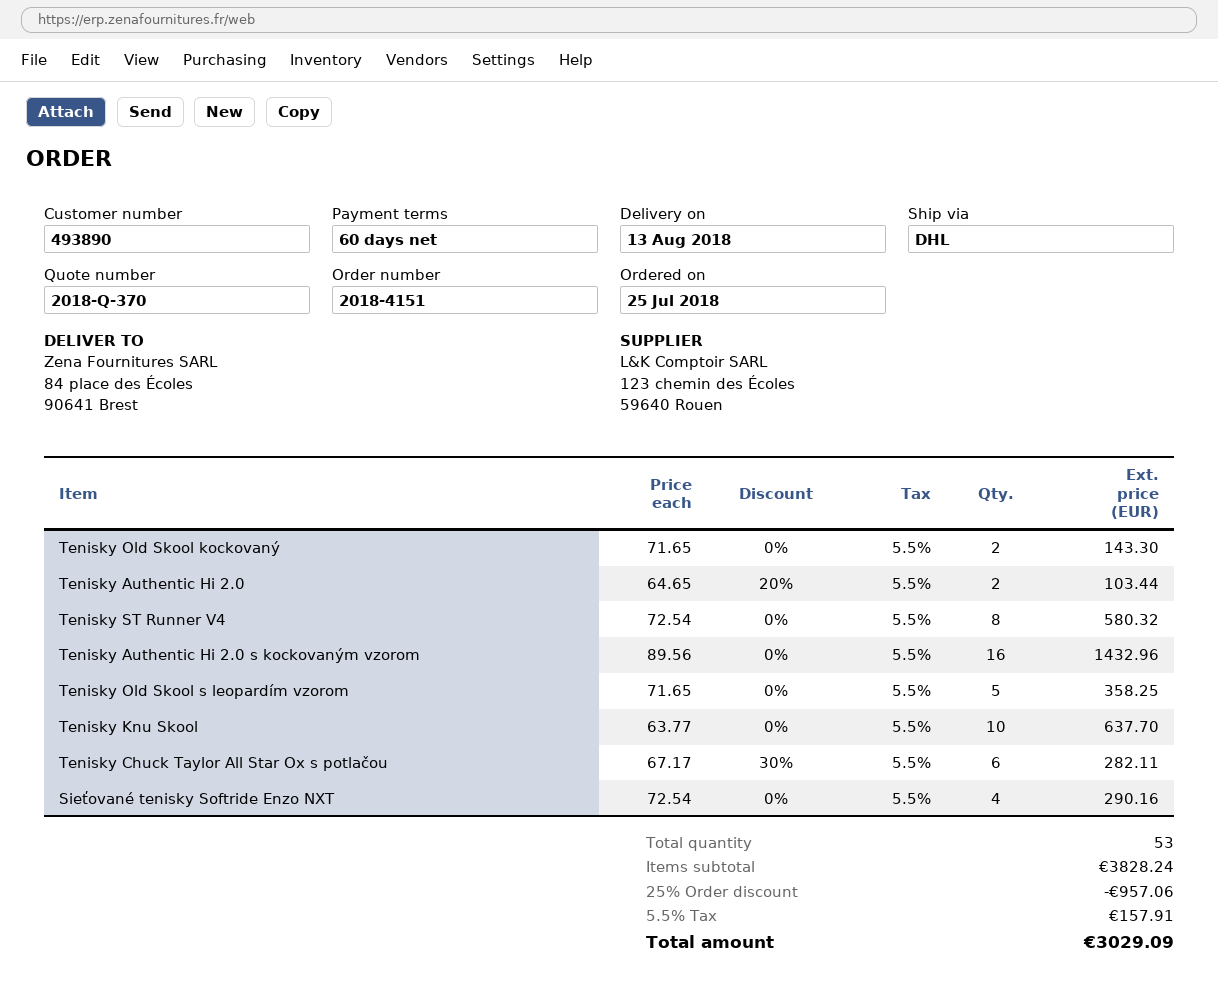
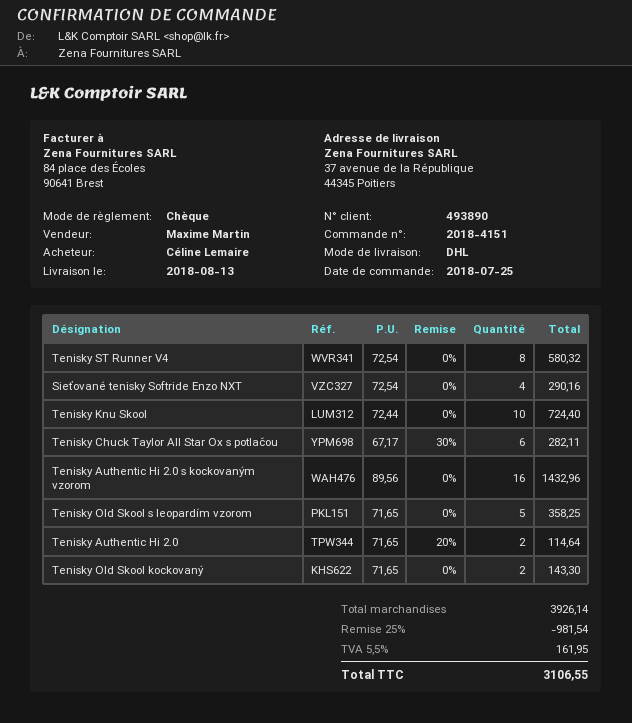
ship to: 84 place des Écoles, 90641 Brest -> 37 avenue de la République, 44345 Poitiers
Tenisky Authentic Hi 2.0: 2 x 64.65 - 20% = 103.44 -> 2 x 71.65 - 20% = 114.64
Tenisky Knu Skool: 10 x 63.77 = 637.70 -> 10 x 72.44 = 724.40
subtotal: 3828.24 -> 3926.14
discount: 25% = 957.06 -> 25% = 981.54
tax: 5.5% = 157.91 -> 5.5% = 161.95
total: 3029.09 -> 3106.55

